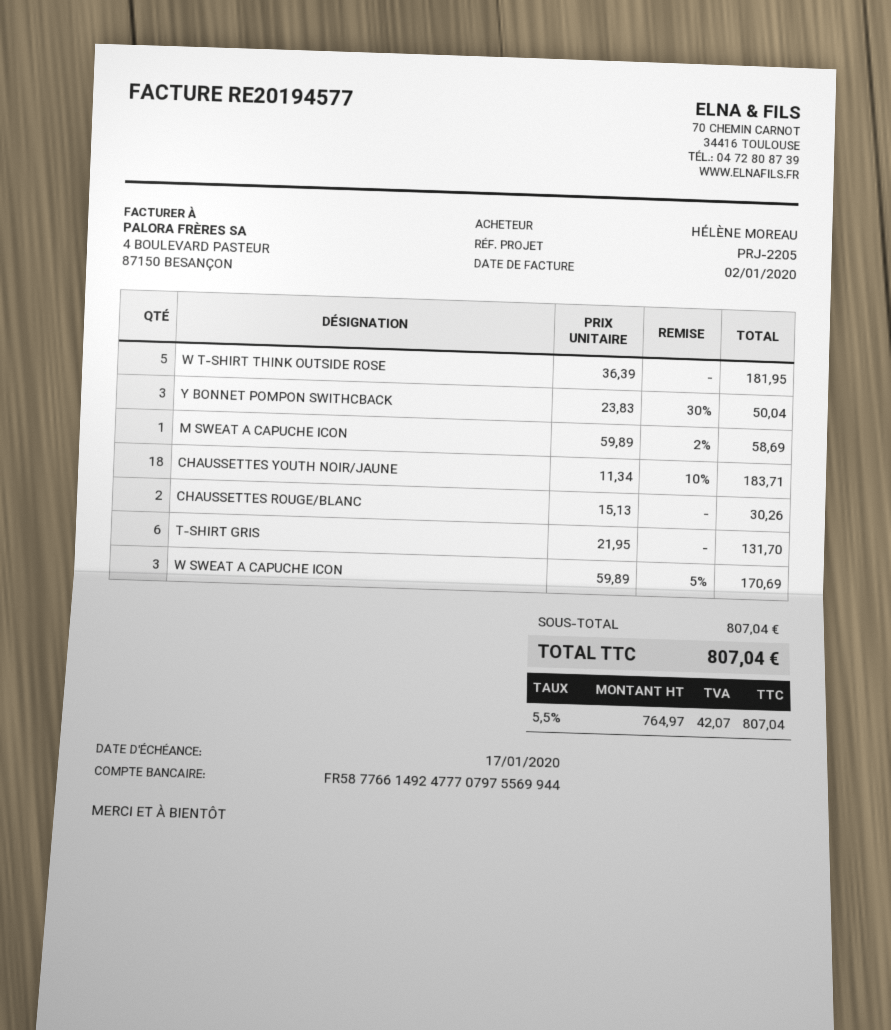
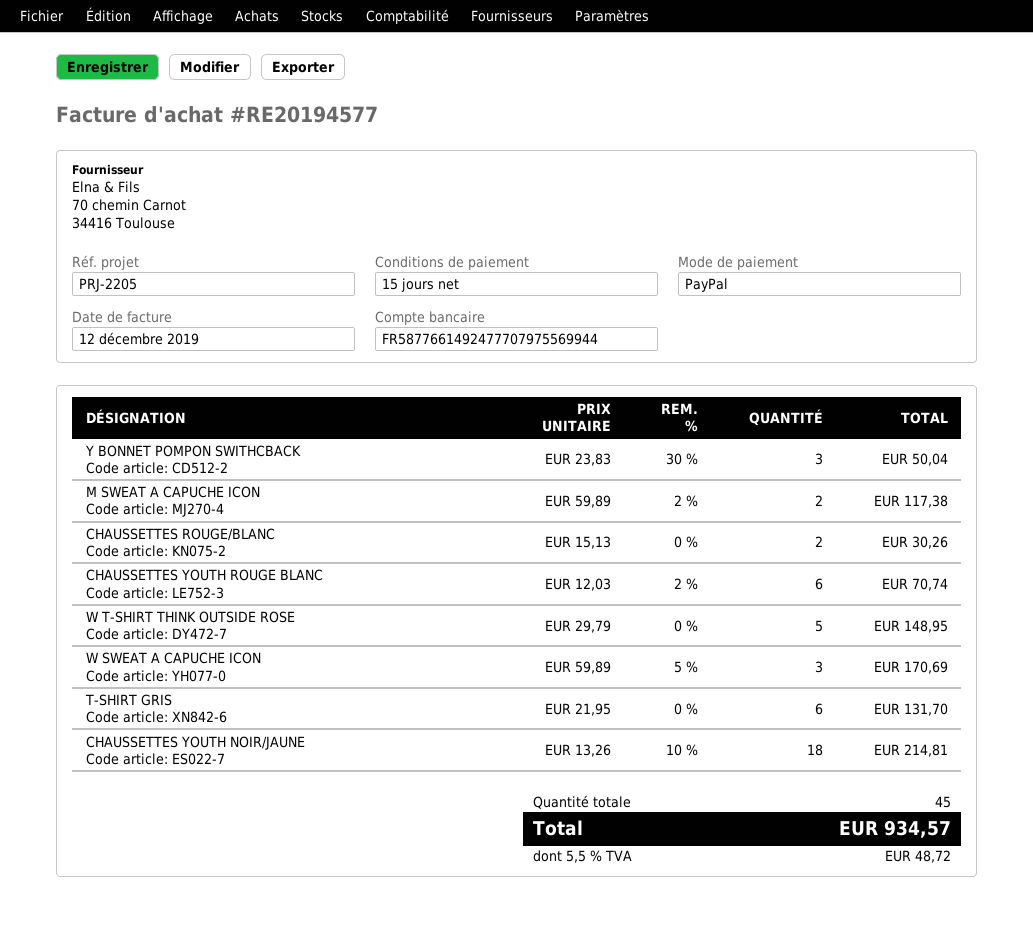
invoice date: 2020-01-02 -> 2019-12-12
W T-SHIRT THINK OUTSIDE ROSE: 5 x 36.39 = 181.95 -> 5 x 29.79 = 148.95
M SWEAT A CAPUCHE ICON: 1 x 59.89 - 2% = 58.69 -> 2 x 59.89 - 2% = 117.38
CHAUSSETTES YOUTH NOIR/JAUNE: 18 x 11.34 - 10% = 183.71 -> 18 x 13.26 - 10% = 214.81
CHAUSSETTES YOUTH ROUGE BLANC: none -> 6 x 12.03 - 2% = 70.74
tax: 5.5% = 42.07 -> 5.5% = 48.72
total: 807.04 -> 934.57

